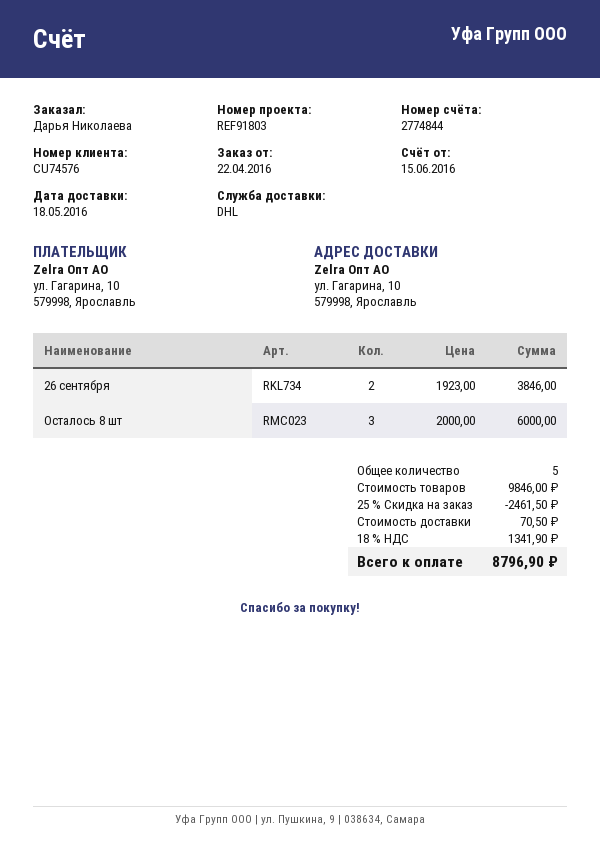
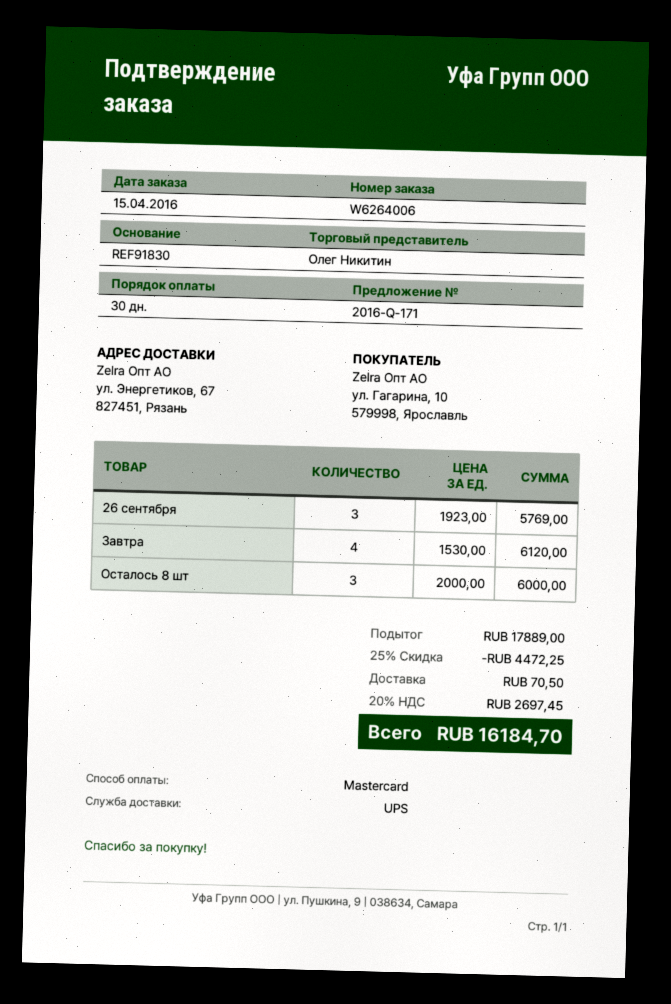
order date: 2016-04-22 -> 2016-04-15
reference: REF91803 -> REF91830
shipping method: DHL -> UPS
ship to: ул. Гагарина, 10, 579998, Ярославль -> ул. Энергетиков, 67, 827451, Рязань
26 сентября: 2 x 1923.00 = 3846.00 -> 3 x 1923.00 = 5769.00
Завтра: none -> 4 x 1530.00 = 6120.00
subtotal: 9846.00 -> 17889.00
discount: 25% = 2461.50 -> 25% = 4472.25
tax: 18% = 1341.90 -> 20% = 2697.45
total: 8796.90 -> 16184.70

